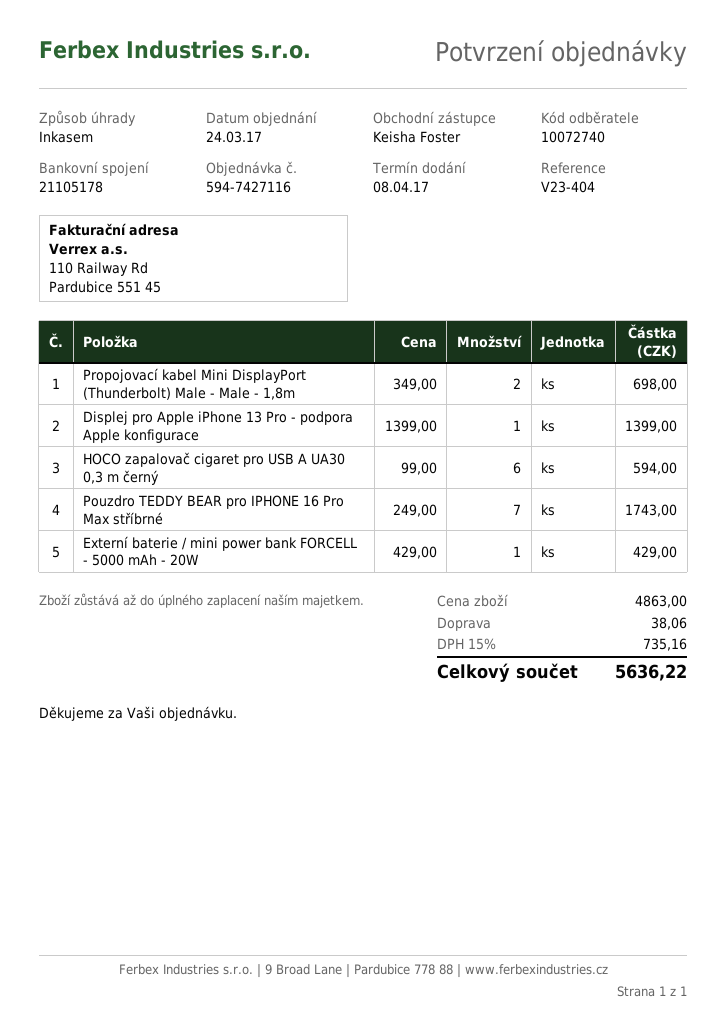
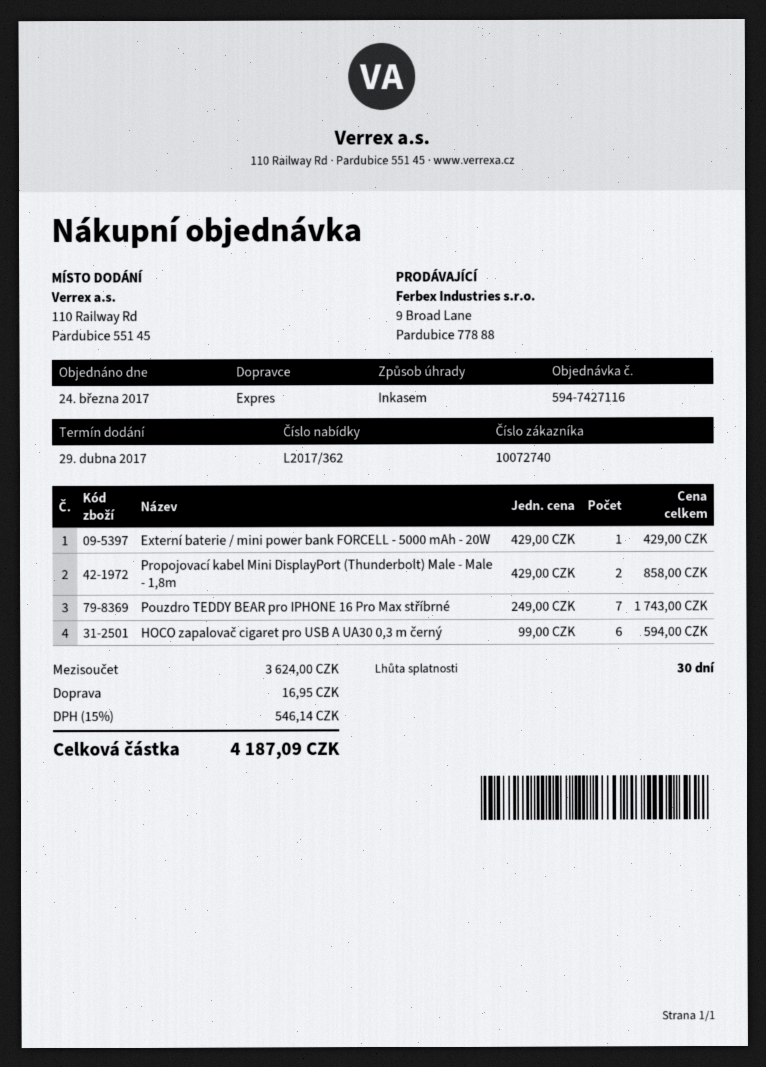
delivery date: 2017-04-08 -> 2017-04-29
Propojovací kabel Mini DisplayPort (Thunderbolt) Male - Male - 1,8m: 2 x 349.00 = 698.00 -> 2 x 429.00 = 858.00
Displej pro Apple iPhone 13 Pro - podpora Apple konfigurace: 1 x 1399.00 = 1399.00 -> none
subtotal: 4863.00 -> 3624.00
shipping: 38.06 -> 16.95
tax: 15% = 735.16 -> 15% = 546.14
total: 5636.22 -> 4187.09

